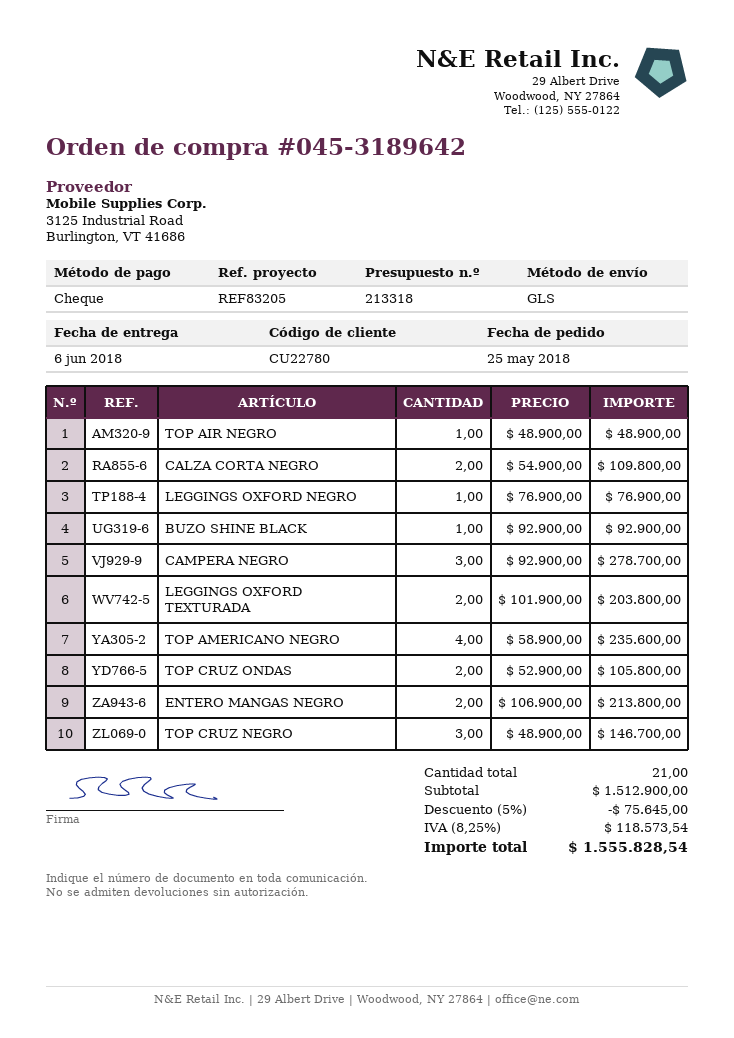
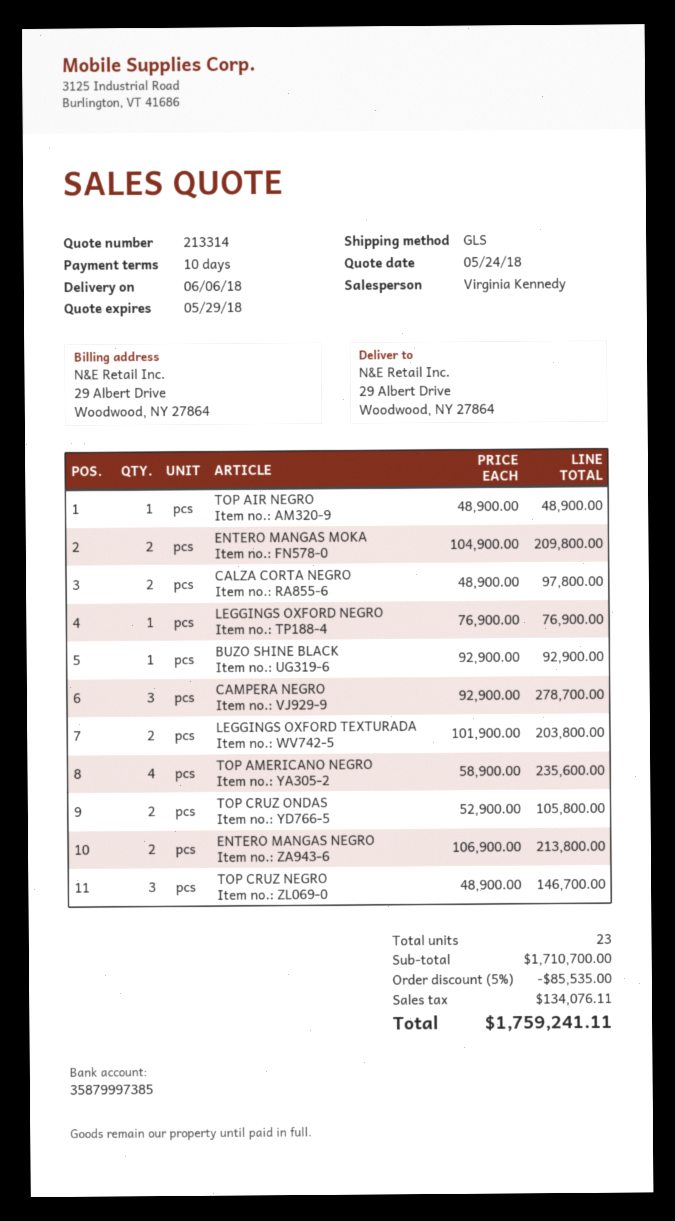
quote number: 213318 -> 213314
CALZA CORTA NEGRO: 2 x 54900.00 = 109800.00 -> 2 x 48900.00 = 97800.00
ENTERO MANGAS MOKA: none -> 2 x 104900.00 = 209800.00
total quantity: 21 -> 23
subtotal: 1512900.00 -> 1710700.00
discount: 5% = 75645.00 -> 5% = 85535.00
tax: 118573.54 -> 134076.11
total: 1555828.54 -> 1759241.11

